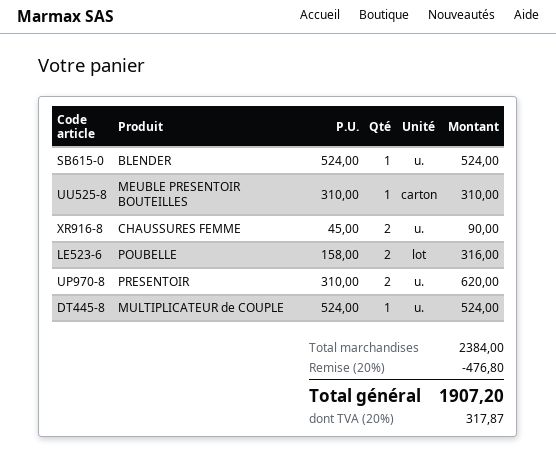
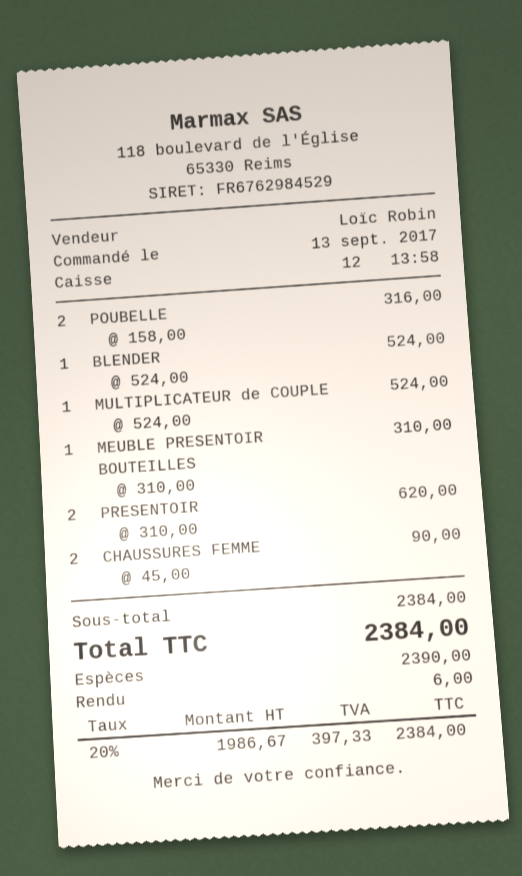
discount: 20% = 476.80 -> none
tax: 20% = 317.87 -> 20% = 397.33
total: 1907.20 -> 2384.00

